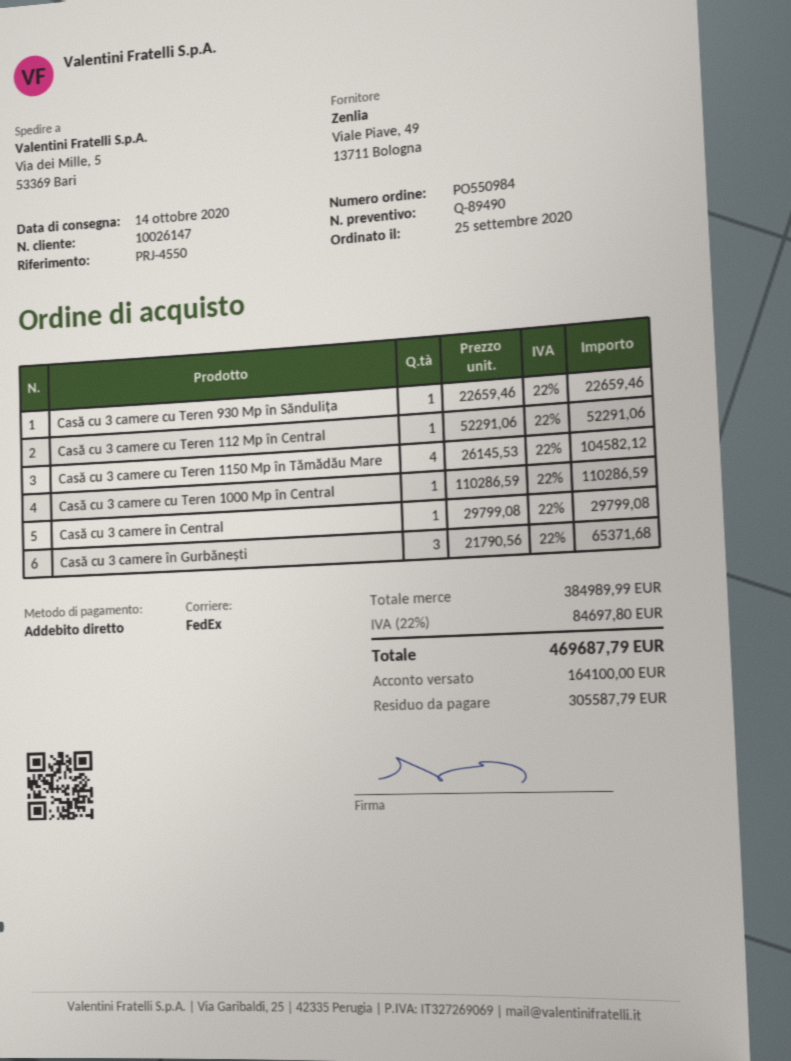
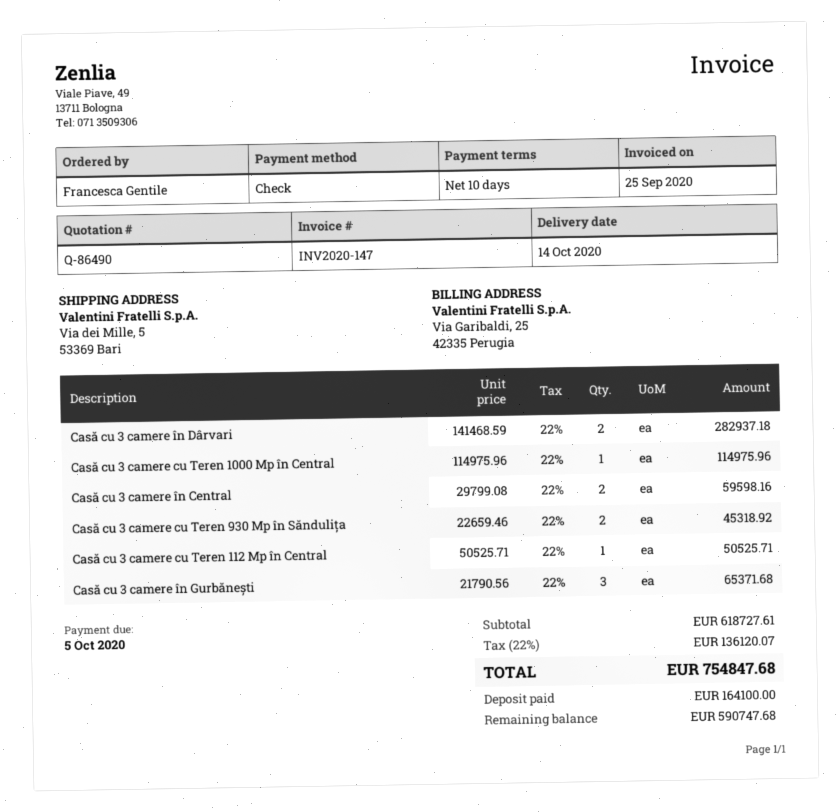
quote number: Q-89490 -> Q-86490
payment method: direct debit -> cheque
Casă cu 3 camere cu Teren 930 Mp în Săndulița: 1 x 22659.46 = 22659.46 -> 2 x 22659.46 = 45318.92
Casă cu 3 camere cu Teren 112 Mp în Central: 1 x 52291.06 = 52291.06 -> 1 x 50525.71 = 50525.71
Casă cu 3 camere cu Teren 1150 Mp în Tămădău Mare: 4 x 26145.53 = 104582.12 -> none
Casă cu 3 camere cu Teren 1000 Mp în Central: 1 x 110286.59 = 110286.59 -> 1 x 114975.96 = 114975.96
Casă cu 3 camere în Central: 1 x 29799.08 = 29799.08 -> 2 x 29799.08 = 59598.16
Casă cu 3 camere în Dârvari: none -> 2 x 141468.59 = 282937.18
subtotal: 384989.99 -> 618727.61
tax: 22% = 84697.80 -> 22% = 136120.07
total: 469687.79 -> 754847.68
balance: 305587.79 -> 590747.68

